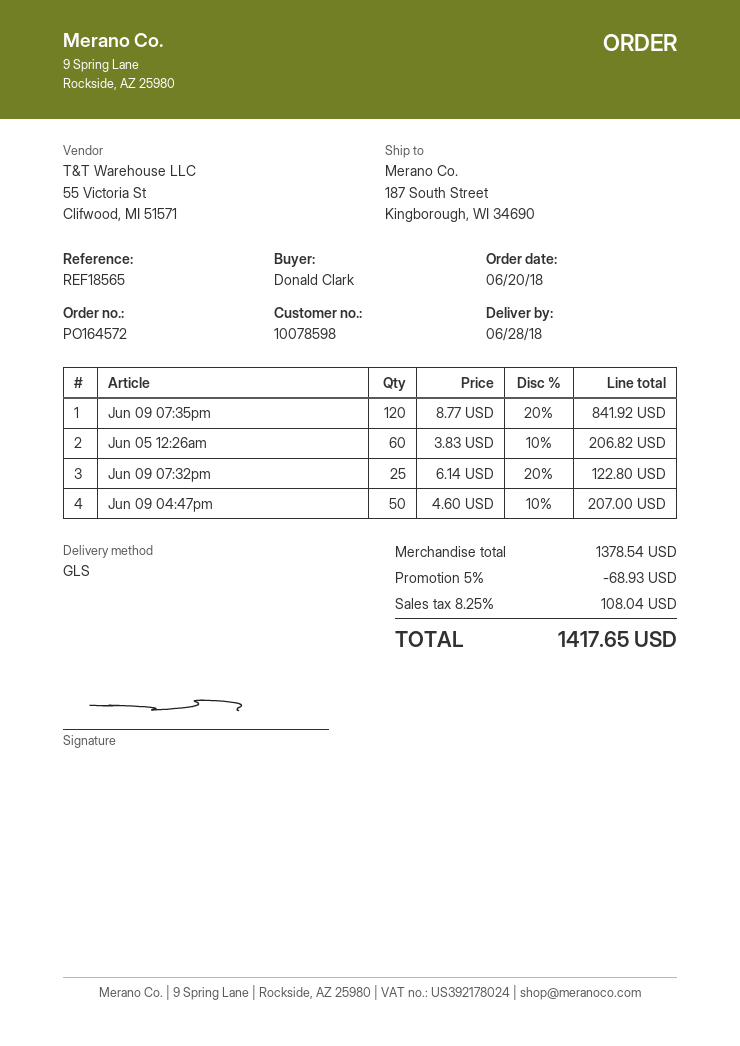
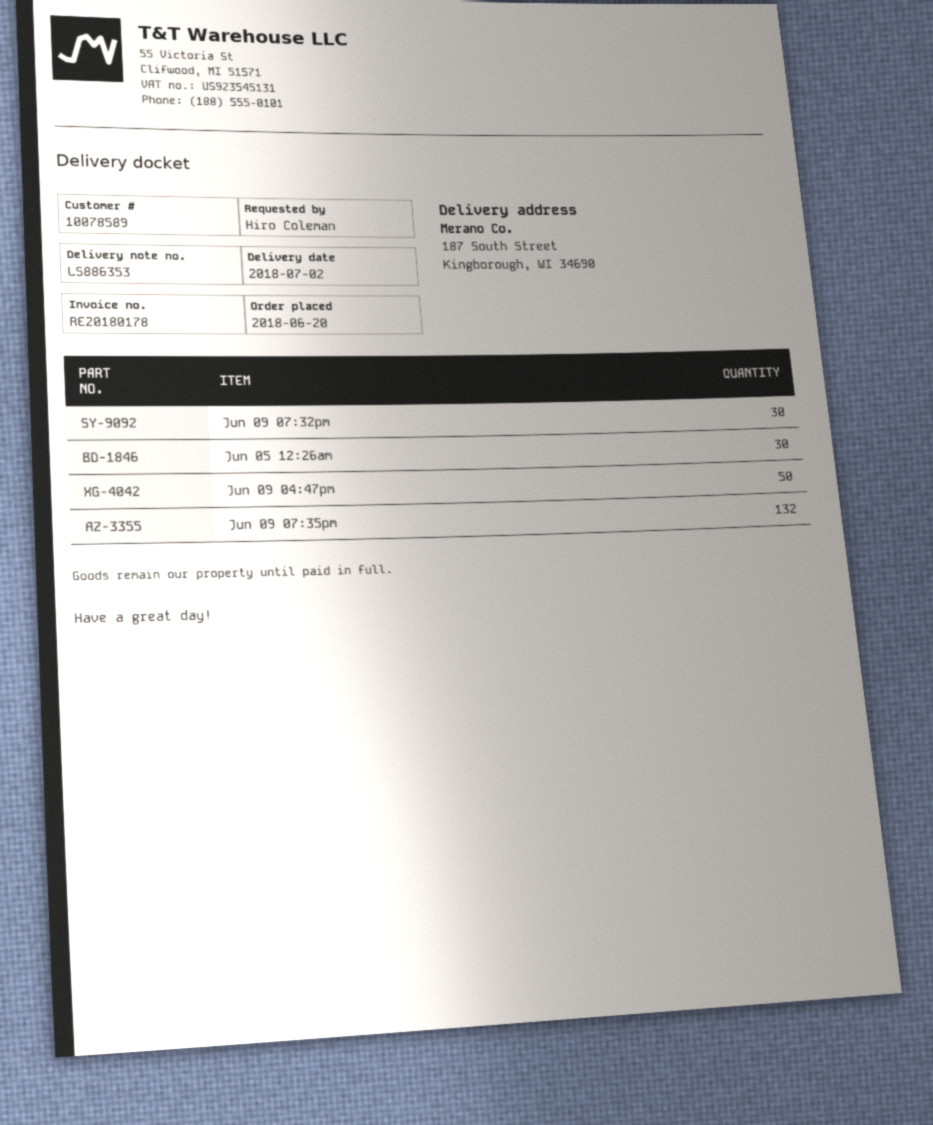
delivery date: 2018-06-28 -> 2018-07-02
customer number: 10078598 -> 10078589
ordered by: Donald Clark -> Hiro Coleman
Jun 09 07:35pm: 120 -> 132
Jun 05 12:26am: 60 -> 30
Jun 09 07:32pm: 25 -> 30

